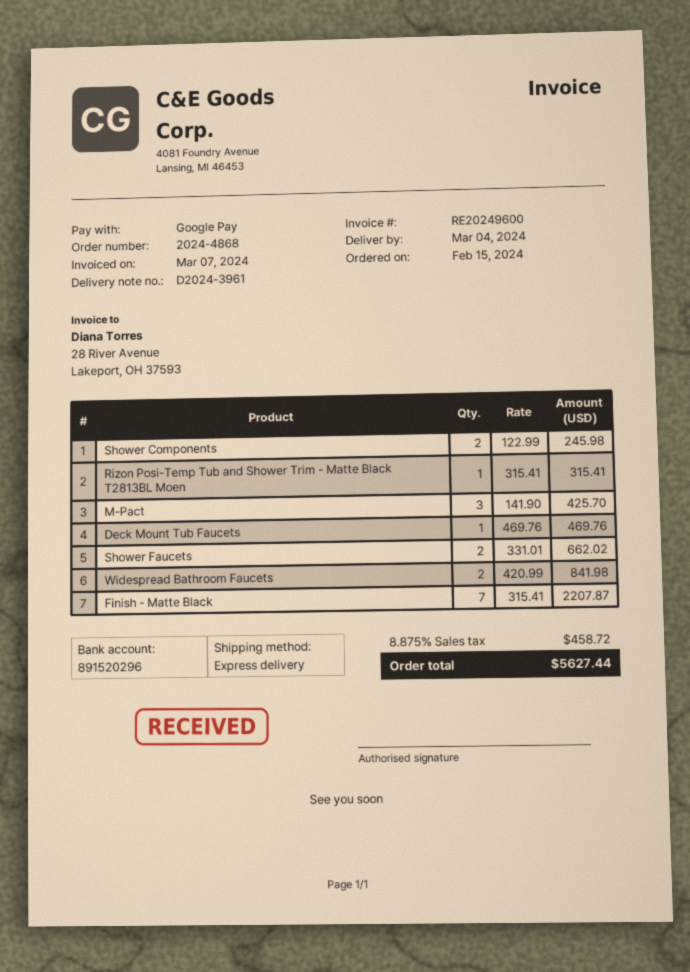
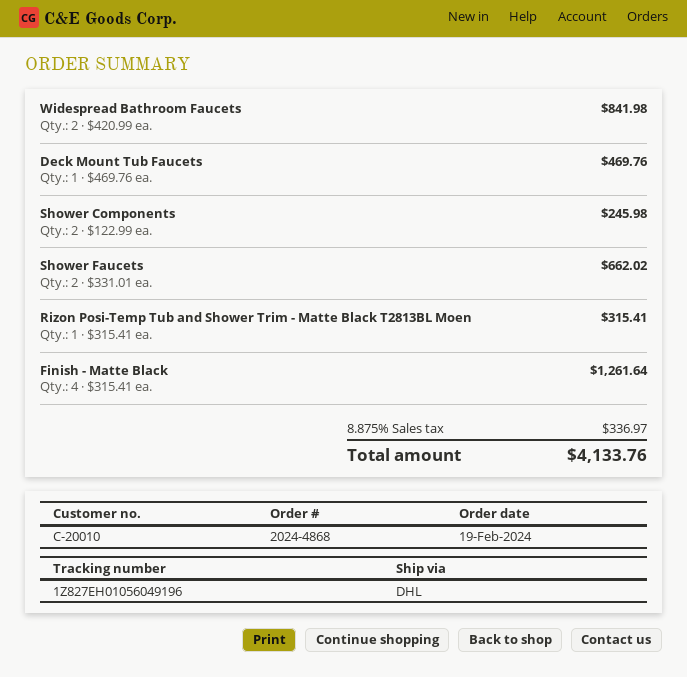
order date: 2024-02-15 -> 2024-02-19
shipping method: express -> DHL
M-Pact: 3 x 141.90 = 425.70 -> none
Finish - Matte Black: 7 x 315.41 = 2207.87 -> 4 x 315.41 = 1261.64
tax: 8.875% = 458.72 -> 8.875% = 336.97
total: 5627.44 -> 4133.76

